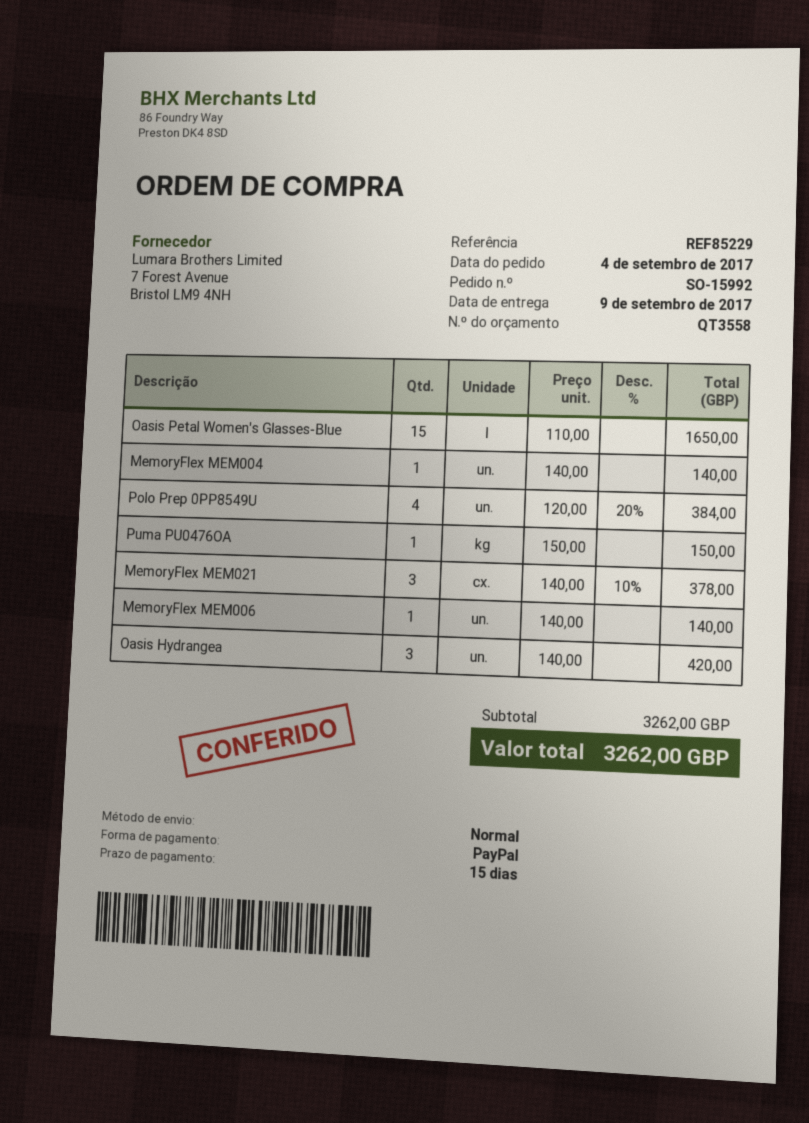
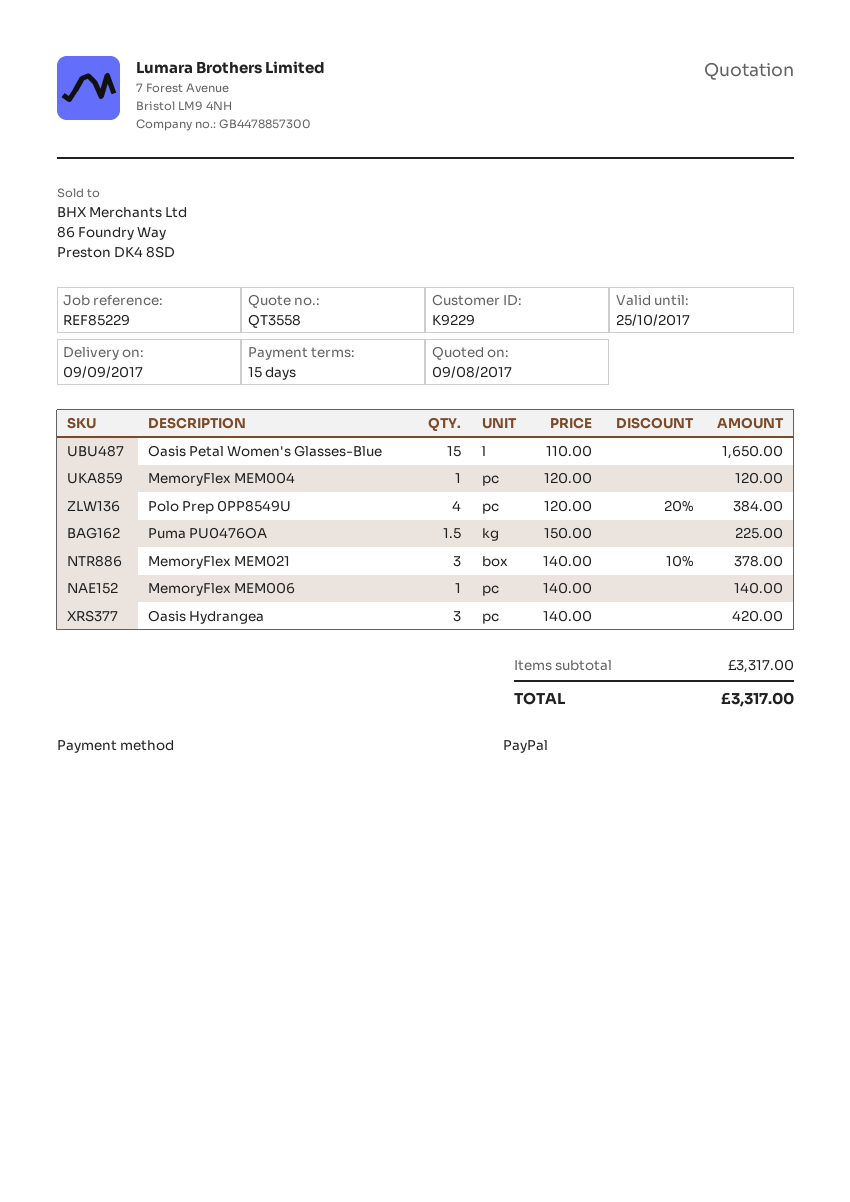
MemoryFlex MEM004: 1 x 140.00 = 140.00 -> 1 x 120.00 = 120.00
Puma PU0476OA: 1 x 150.00 = 150.00 -> 1.5 x 150.00 = 225.00
subtotal: 3262.00 -> 3317.00
total: 3262.00 -> 3317.00

